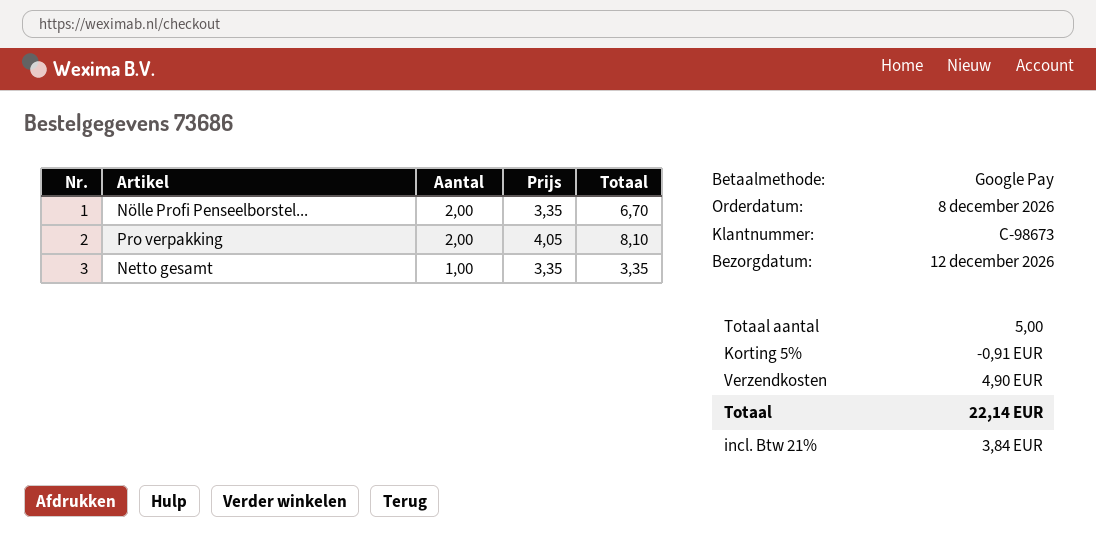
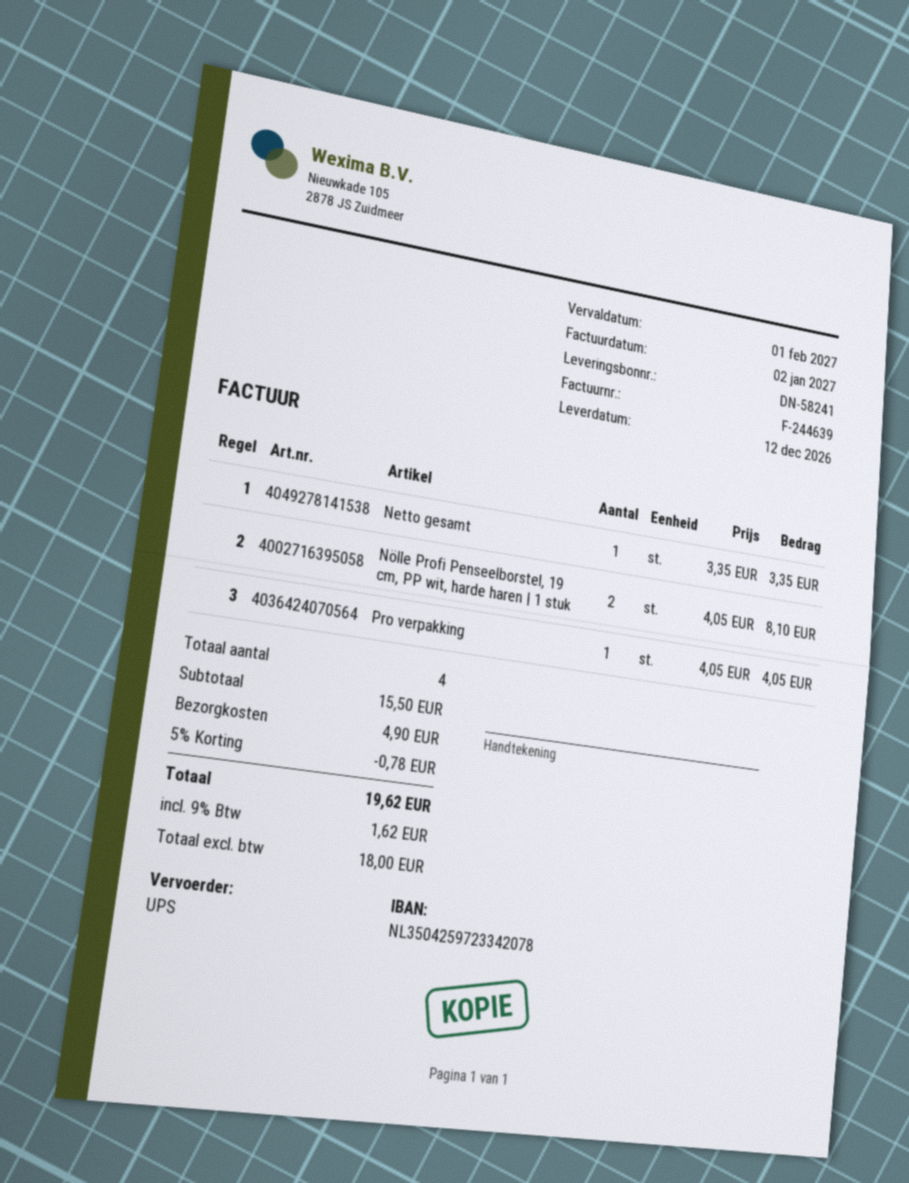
Nölle Profi Penseelborstel...: 2 x 3.35 = 6.70 -> 2 x 4.05 = 8.10
Pro verpakking: 2 x 4.05 = 8.10 -> 1 x 4.05 = 4.05
total quantity: 5 -> 4
discount: 5% = 0.91 -> 5% = 0.78
tax: 21% = 3.84 -> 9% = 1.62
total: 22.14 -> 19.62

